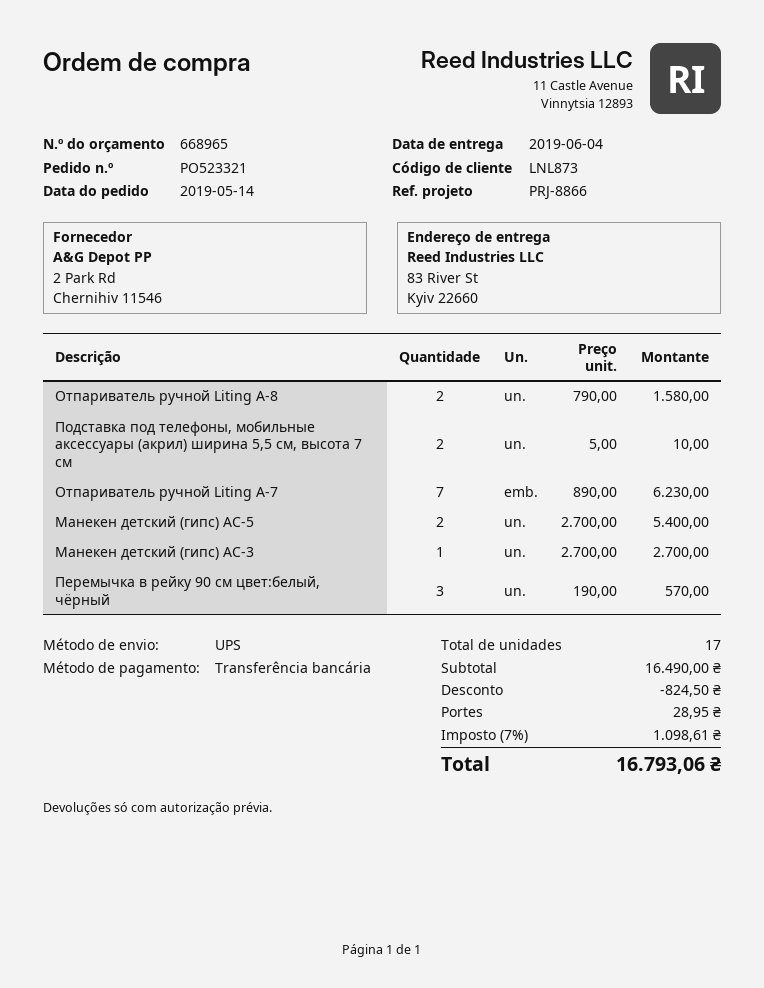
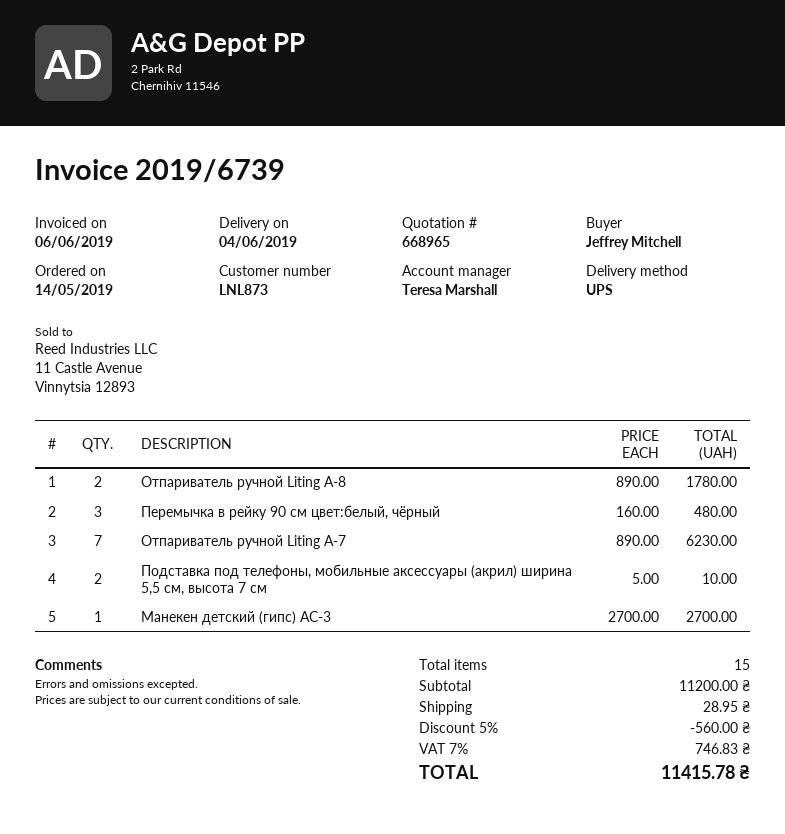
Отпариватель ручной Liting A-8: 2 x 790.00 = 1580.00 -> 2 x 890.00 = 1780.00
Манекен детский (гипс) АС-5: 2 x 2700.00 = 5400.00 -> none
Перемычка в рейку 90 см цвет:белый, чёрный: 3 x 190.00 = 570.00 -> 3 x 160.00 = 480.00
total quantity: 17 -> 15
subtotal: 16490.00 -> 11200.00
discount: 824.50 -> 560.00
tax: 7% = 1098.61 -> 7% = 746.83
total: 16793.06 -> 11415.78

